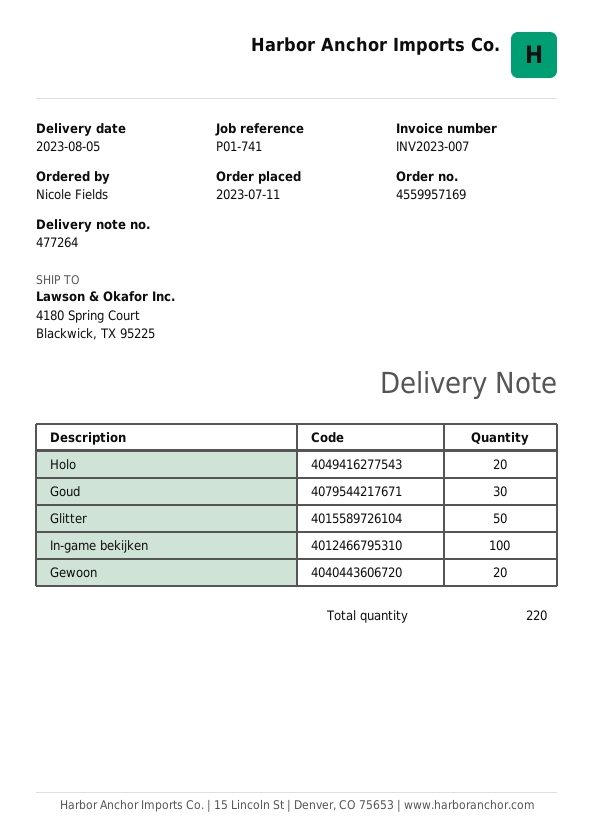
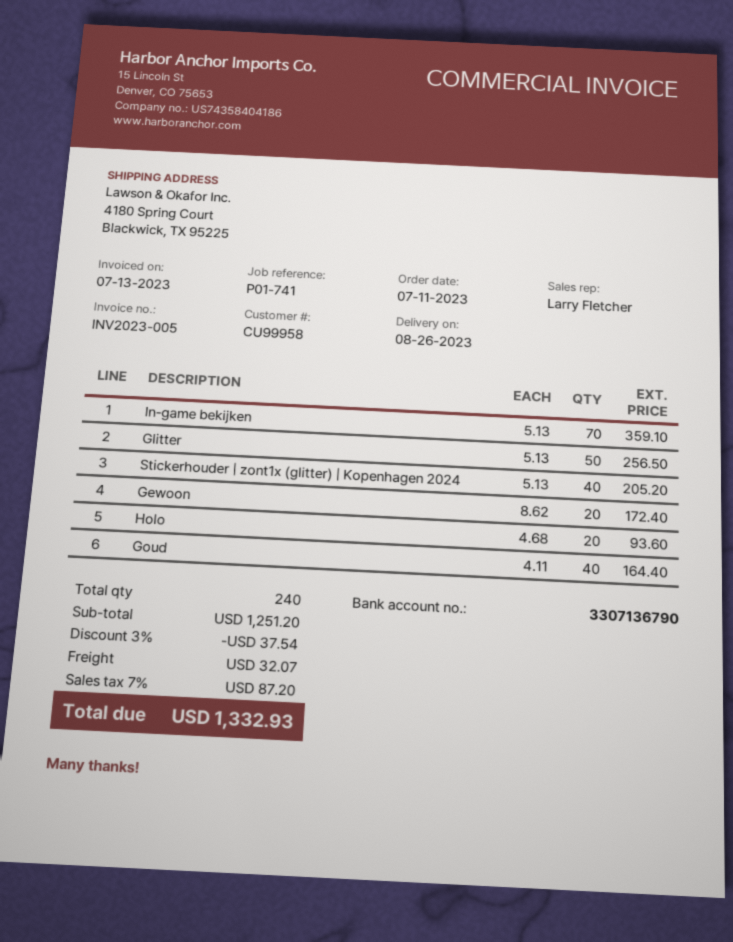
delivery date: 2023-08-05 -> 2023-08-26
invoice number: INV2023-007 -> INV2023-005
Goud: 30 -> 40
In-game bekijken: 100 -> 70
Stickerhouder | zont1x (glitter) | Kopenhagen 2024: none -> 40
total quantity: 220 -> 240

